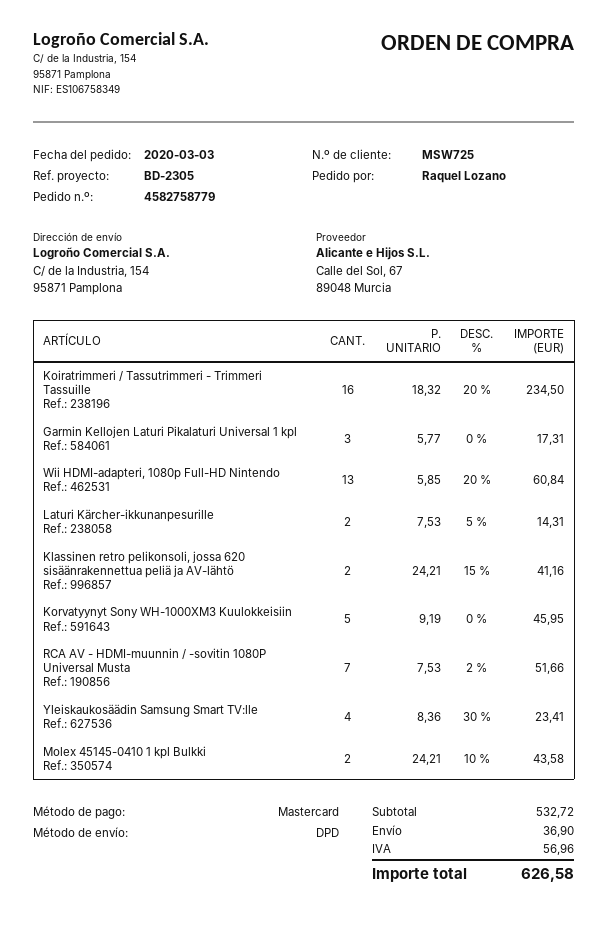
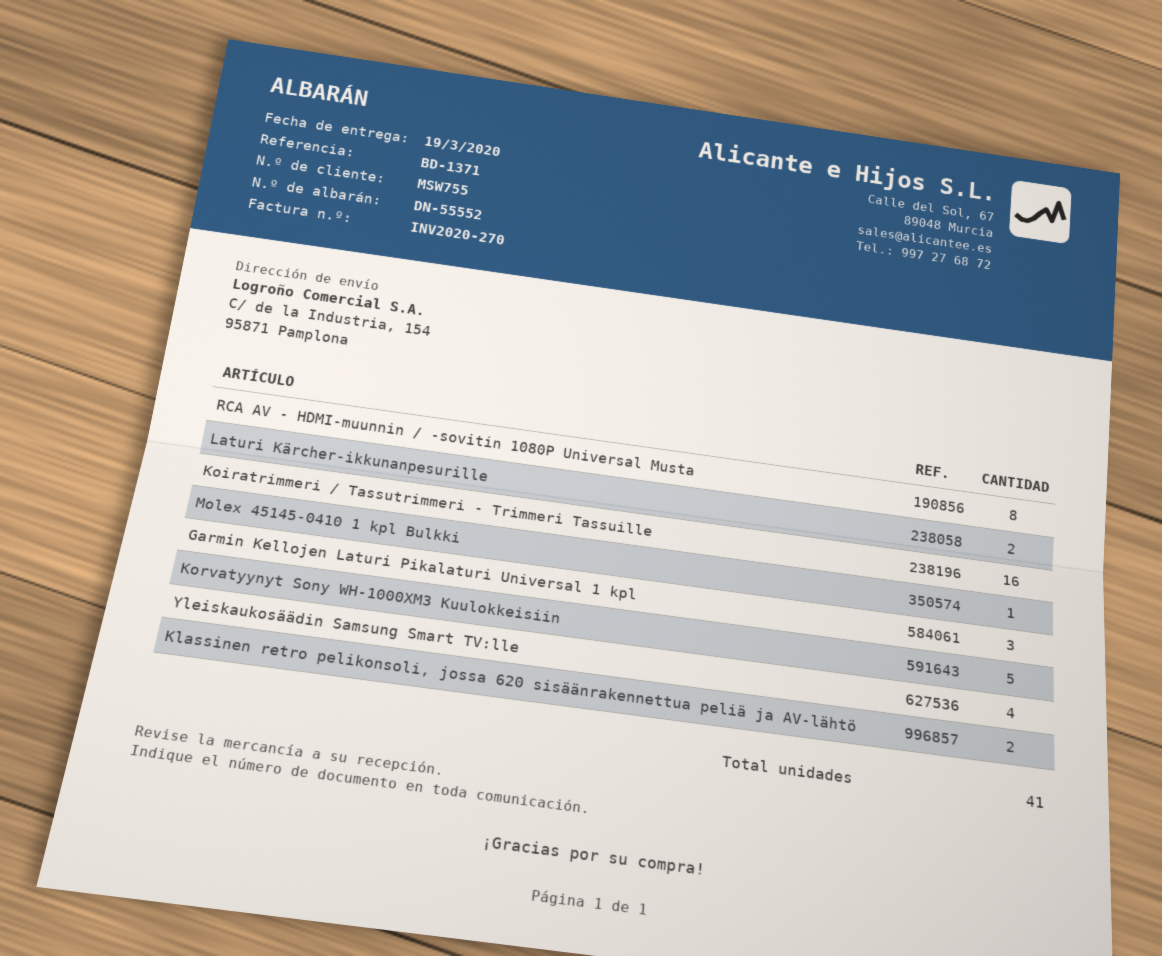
customer number: MSW725 -> MSW755
reference: BD-2305 -> BD-1371
Wii HDMI-adapteri, 1080p Full-HD Nintendo: 13 -> none
RCA AV - HDMI-muunnin / -sovitin 1080P Universal Musta: 7 -> 8
Molex 45145-0410 1 kpl Bulkki: 2 -> 1

